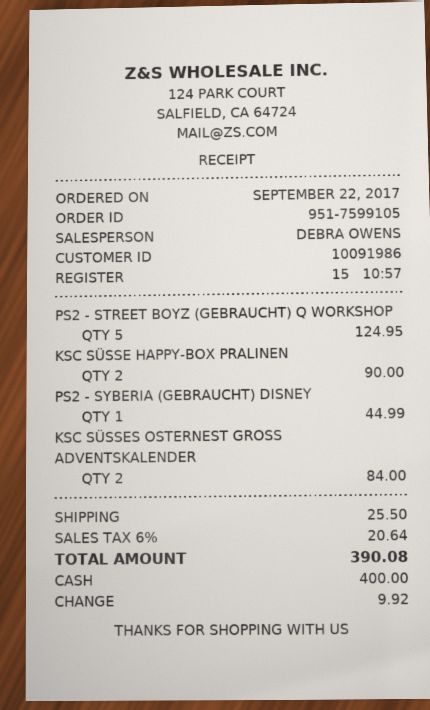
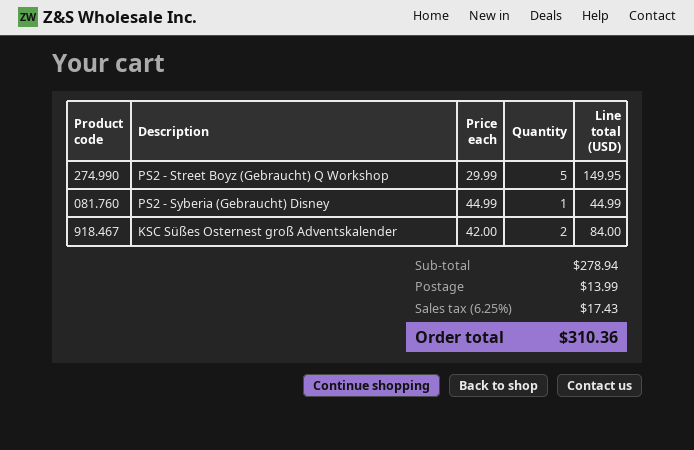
PS2 - STREET BOYZ (GEBRAUCHT) Q WORKSHOP: 5 for 124.95 -> 5 for 149.95
KSC SÜSSE HAPPY-BOX PRALINEN: 2 for 90.00 -> none
shipping: 25.50 -> 13.99
tax: 6% = 20.64 -> 6.25% = 17.43
total: 390.08 -> 310.36

